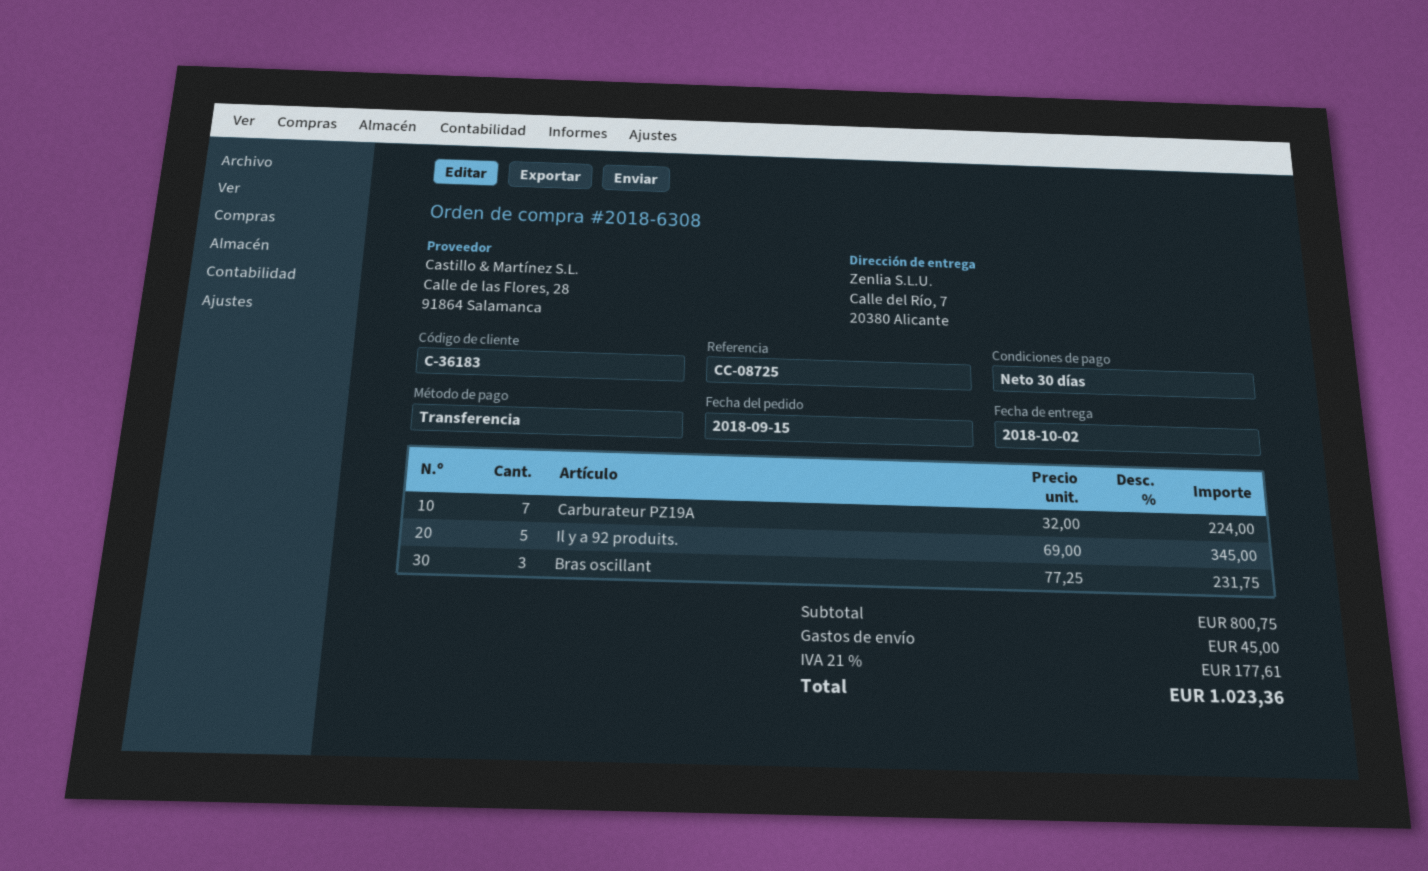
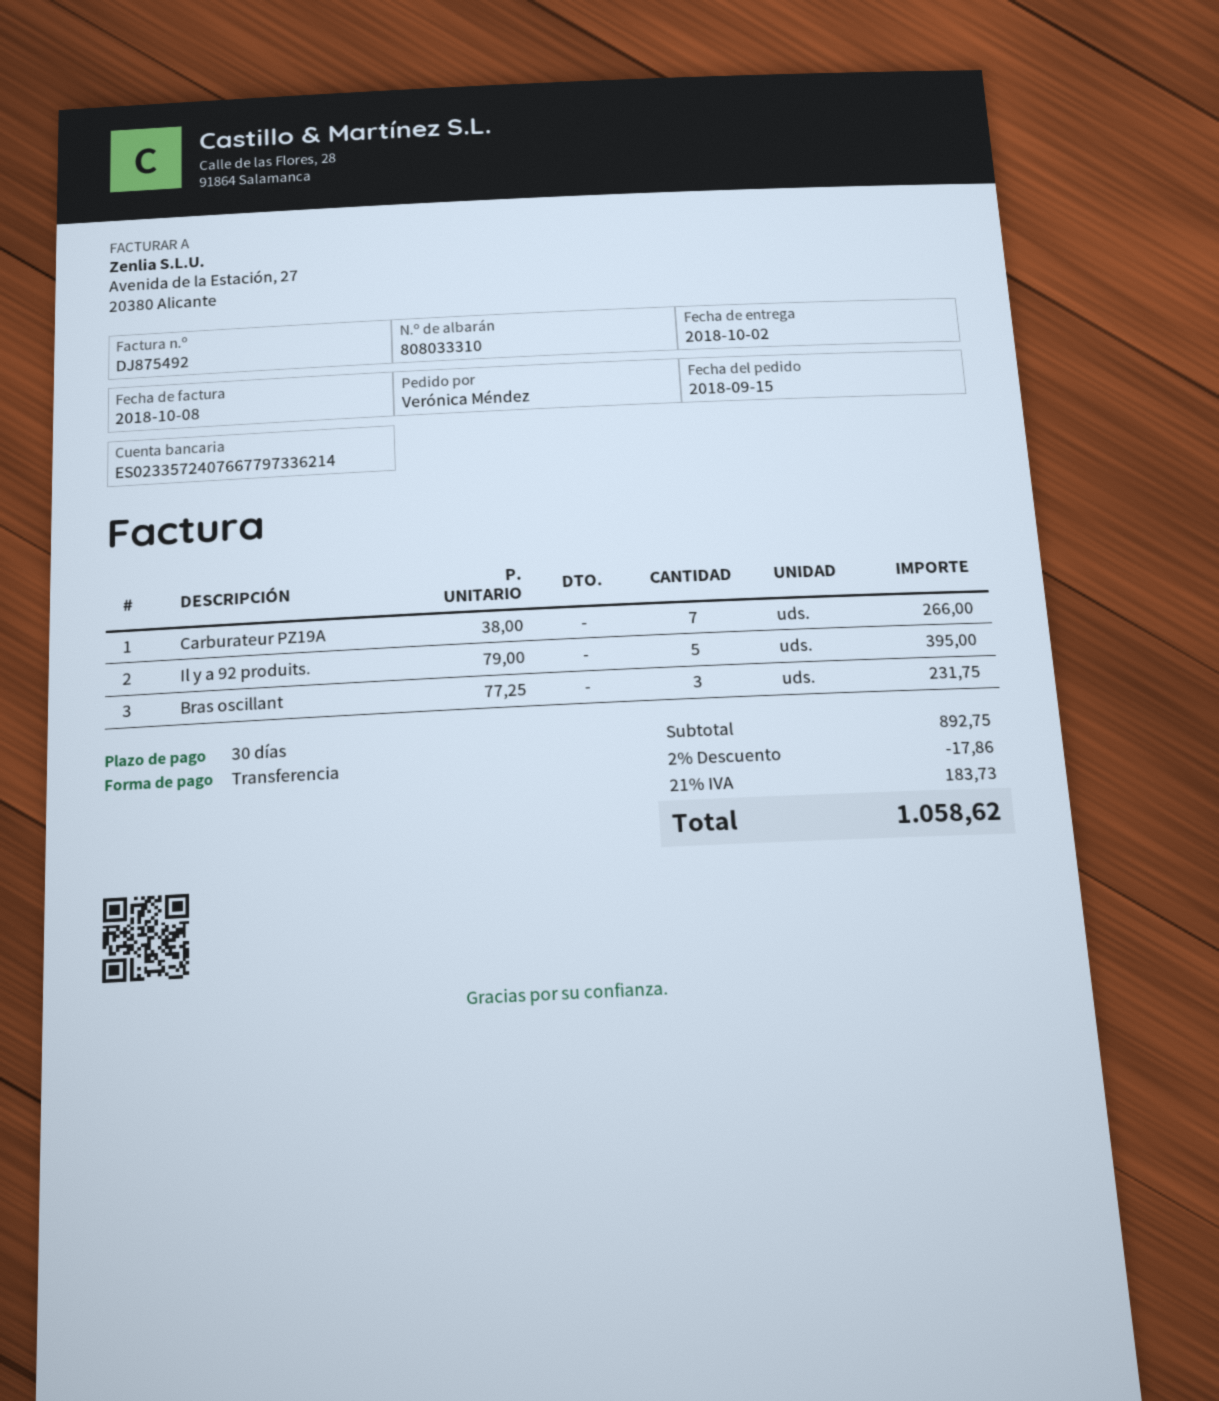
Carburateur PZ19A: 7 x 32.00 = 224.00 -> 7 x 38.00 = 266.00
Il y a 92 produits.: 5 x 69.00 = 345.00 -> 5 x 79.00 = 395.00
subtotal: 800.75 -> 892.75
discount: none -> 2% = 17.86
shipping: 45.00 -> none
tax: 21% = 177.61 -> 21% = 183.73
total: 1023.36 -> 1058.62

